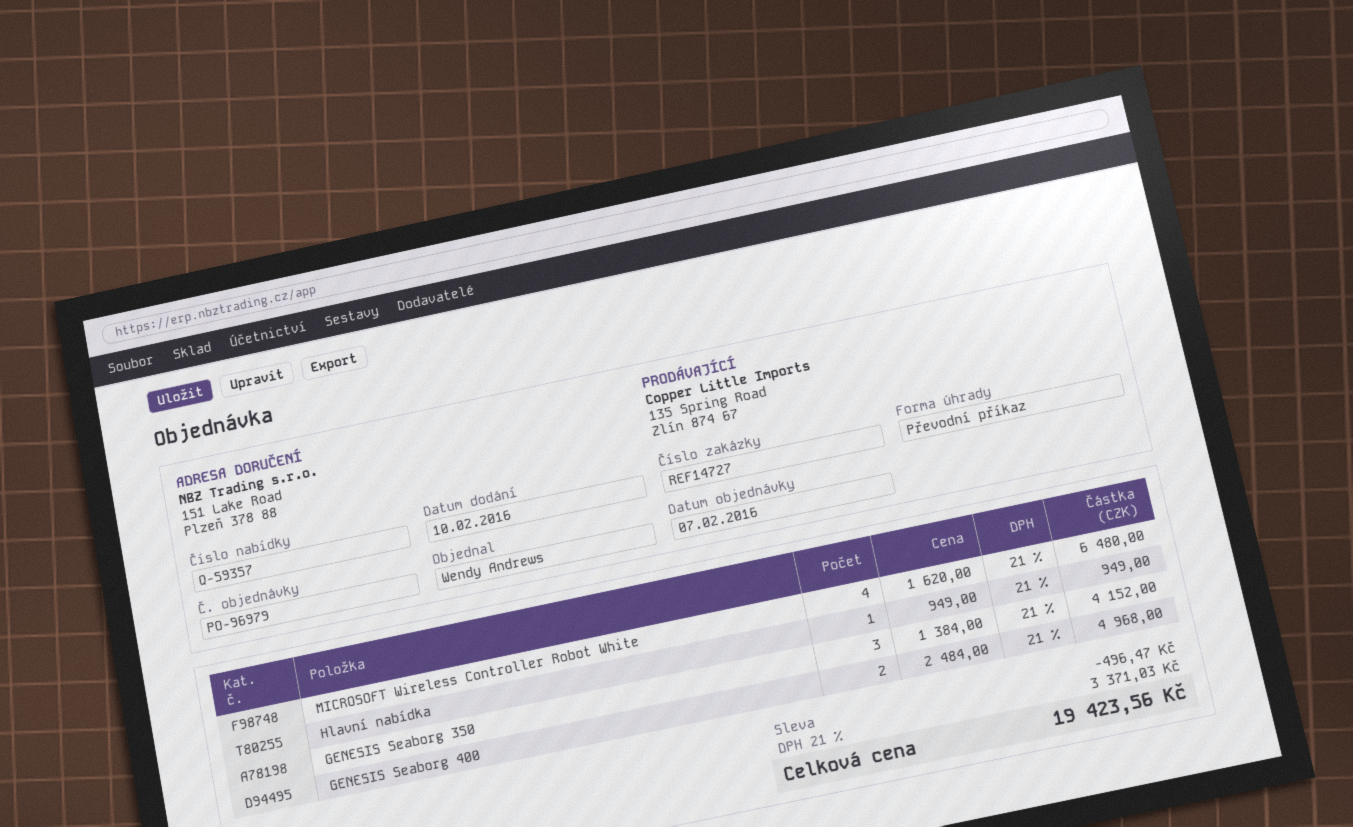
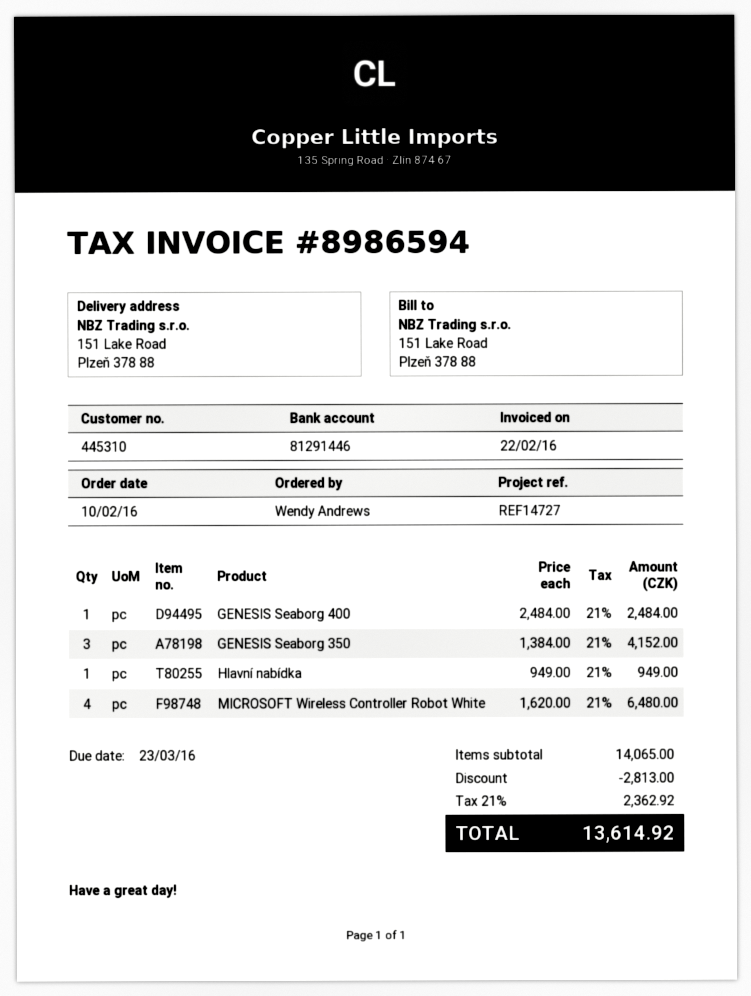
order date: 2016-02-07 -> 2016-02-10
GENESIS Seaborg 400: 2 x 2484.00 = 4968.00 -> 1 x 2484.00 = 2484.00
discount: 496.47 -> 2813.00
tax: 21% = 3371.03 -> 21% = 2362.92
total: 19423.56 -> 13614.92

